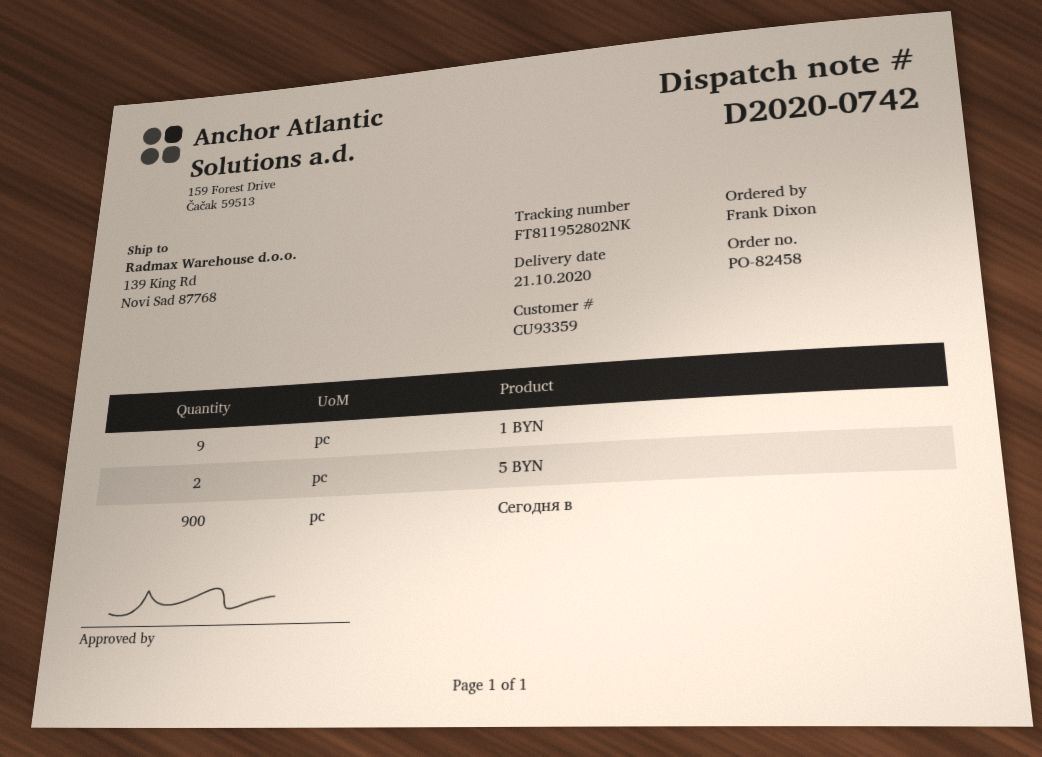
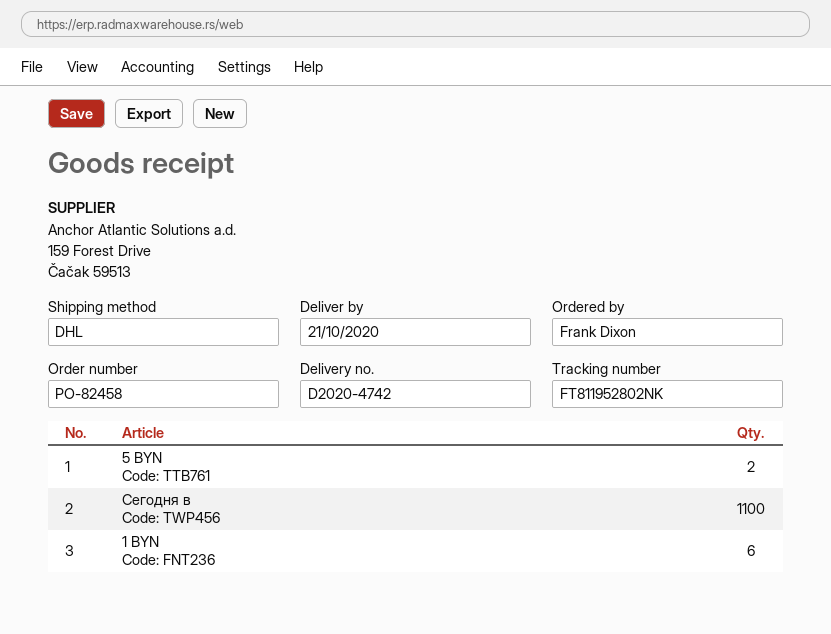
delivery note number: D2020-0742 -> D2020-4742
1 BYN: 9 -> 6
Сегодня в: 900 -> 1100

